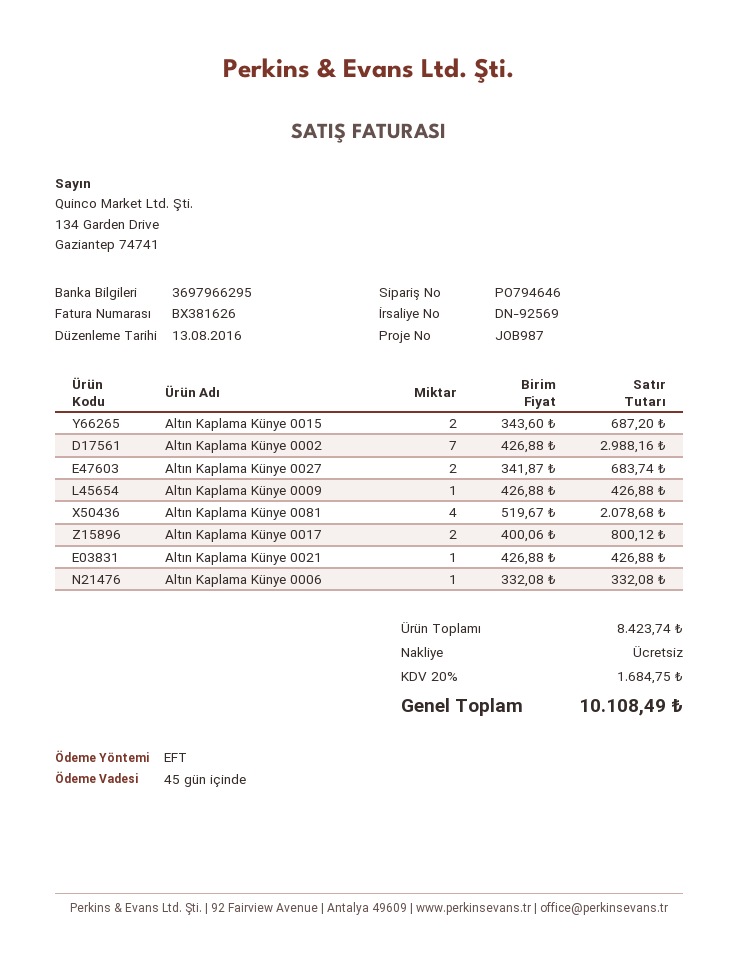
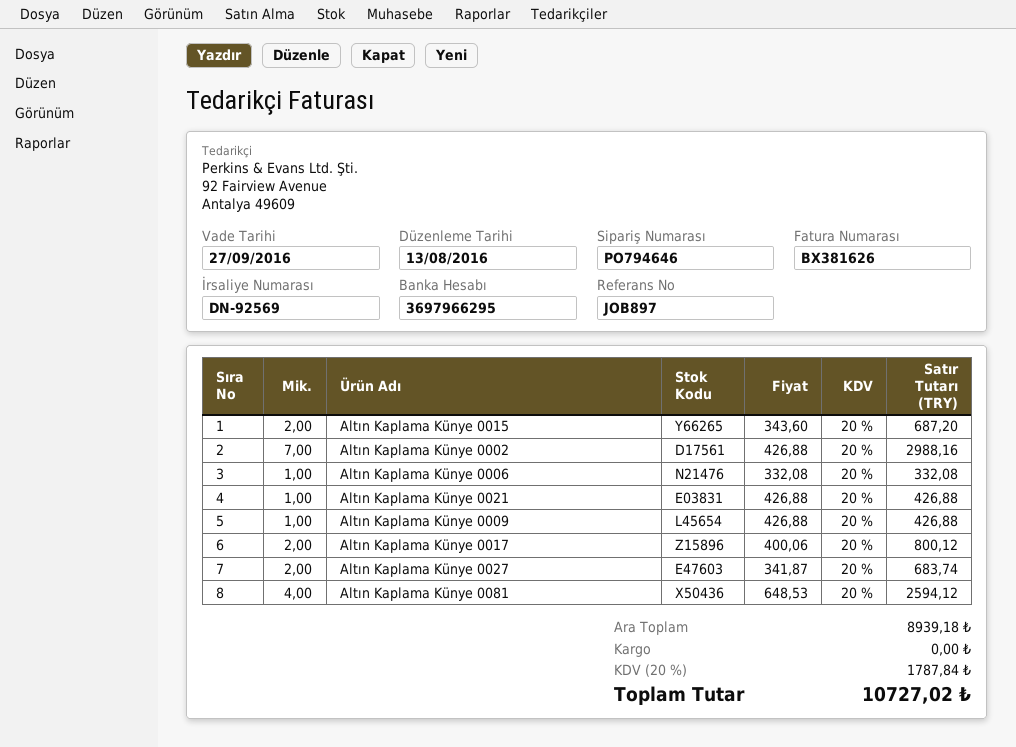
reference: JOB987 -> JOB897
Altın Kaplama Künye 0081: 4 x 519.67 = 2078.68 -> 4 x 648.53 = 2594.12
subtotal: 8423.74 -> 8939.18
tax: 20% = 1684.75 -> 20% = 1787.84
total: 10108.49 -> 10727.02

